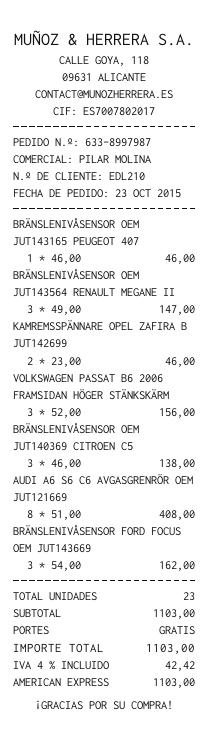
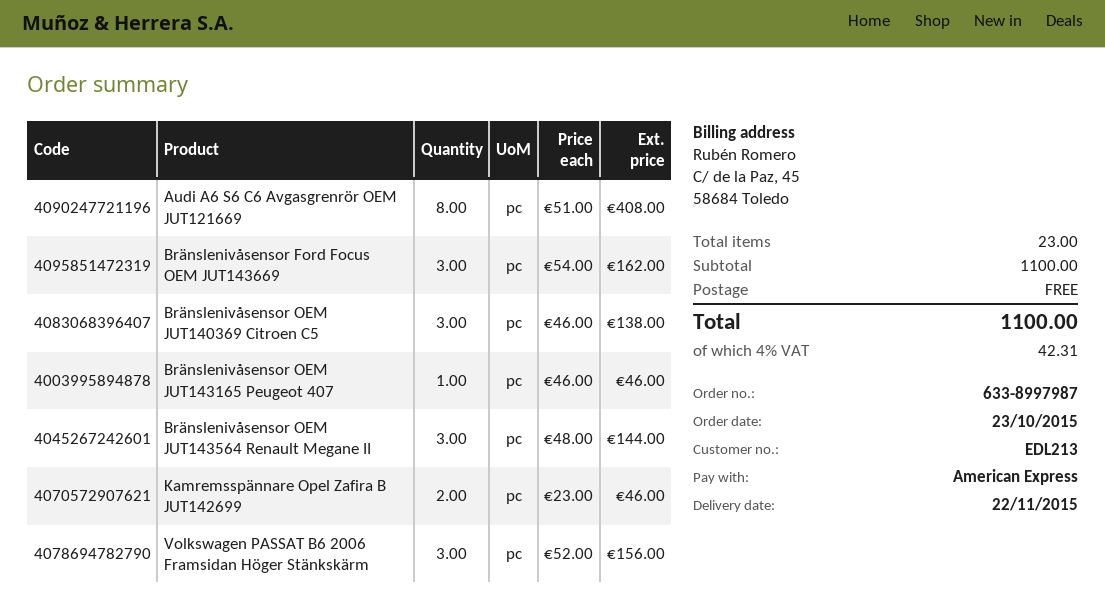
customer number: EDL210 -> EDL213
BRÄNSLENIVÅSENSOR OEM JUT143564 RENAULT MEGANE II: 3 x 49.00 = 147.00 -> 3 x 48.00 = 144.00
subtotal: 1103.00 -> 1100.00
tax: 4% = 42.42 -> 4% = 42.31
total: 1103.00 -> 1100.00

